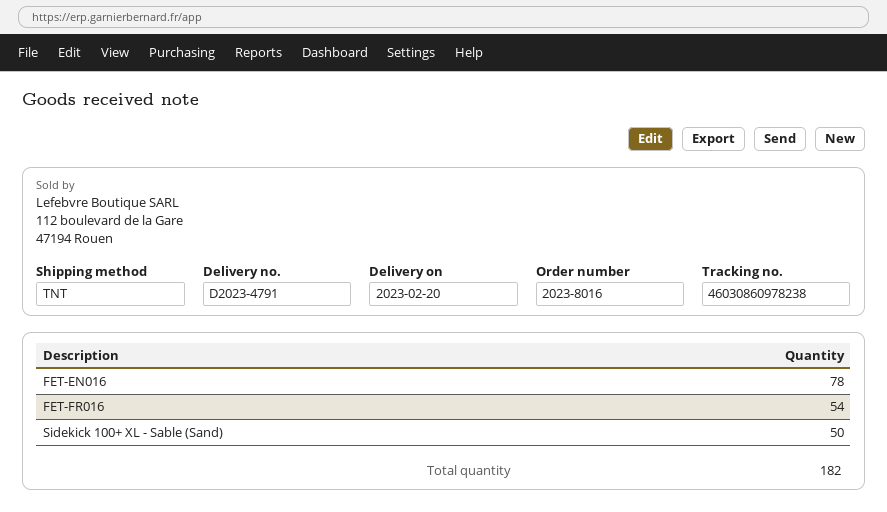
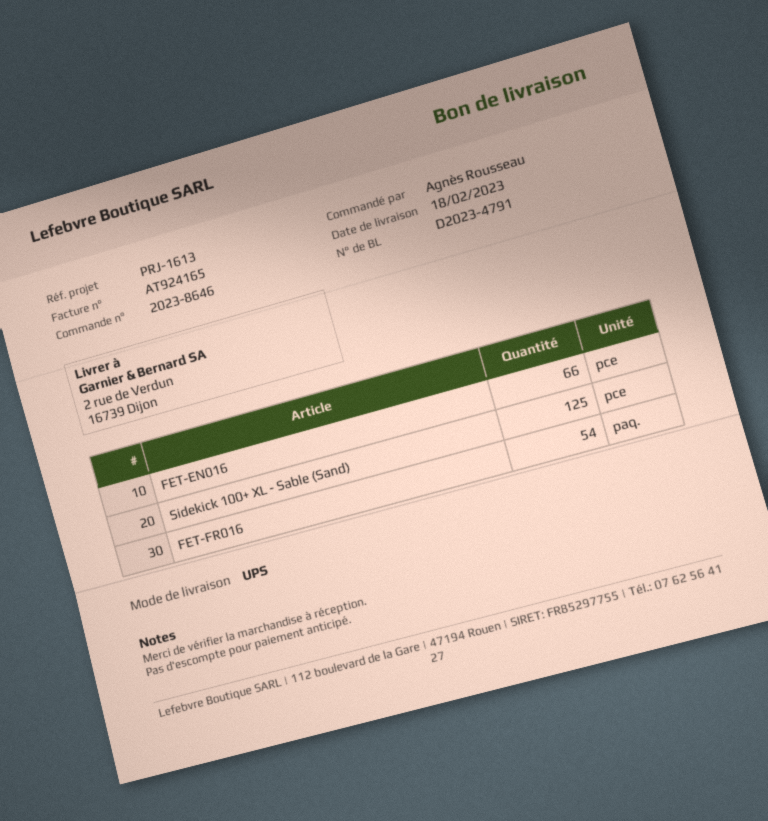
order number: 2023-8016 -> 2023-8646
delivery date: 2023-02-20 -> 2023-02-18
shipping method: TNT -> UPS
FET-EN016: 78 -> 66
Sidekick 100+ XL - Sable (Sand): 50 -> 125

